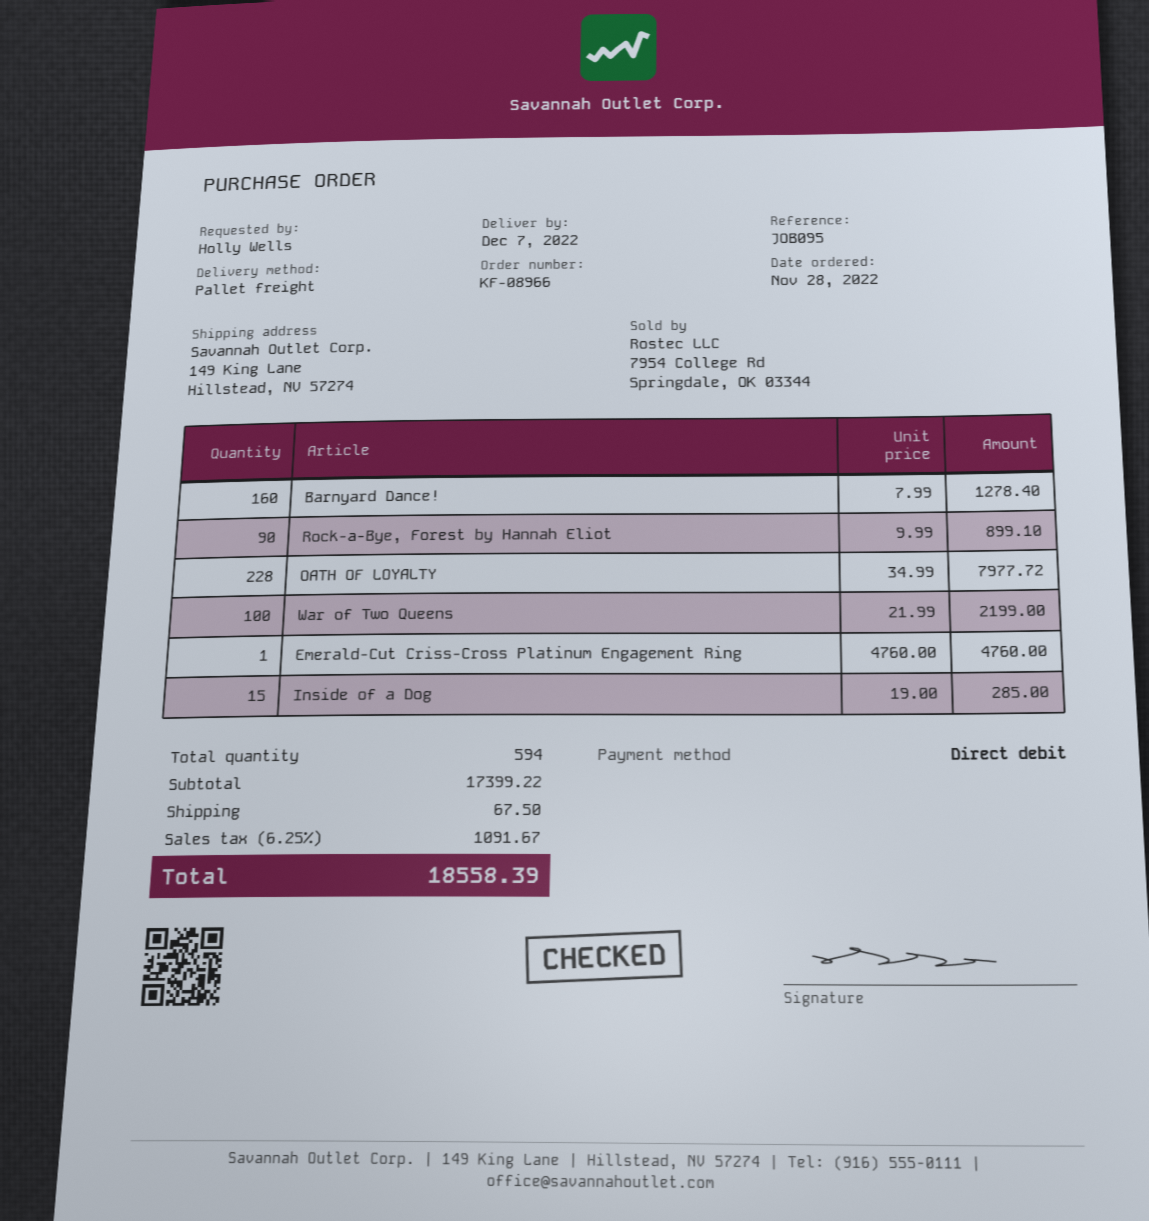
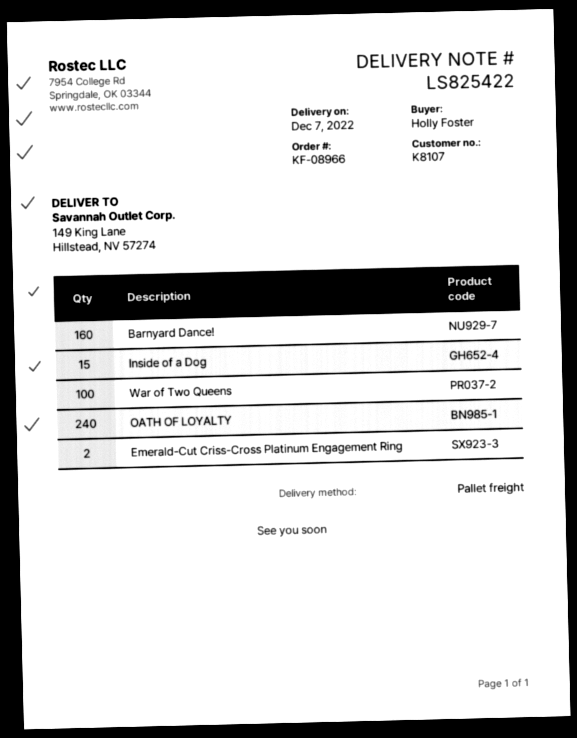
ordered by: Holly Wells -> Holly Foster
Rock-a-Bye, Forest by Hannah Eliot: 90 -> none
OATH OF LOYALTY: 228 -> 240
Emerald-Cut Criss-Cross Platinum Engagement Ring: 1 -> 2

